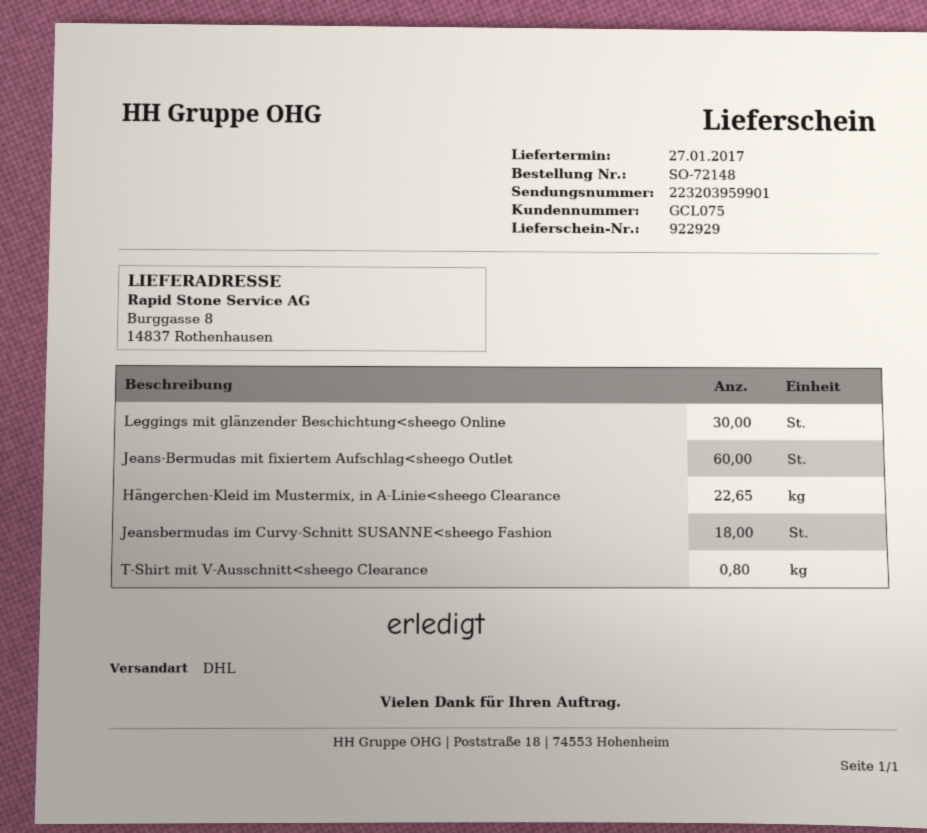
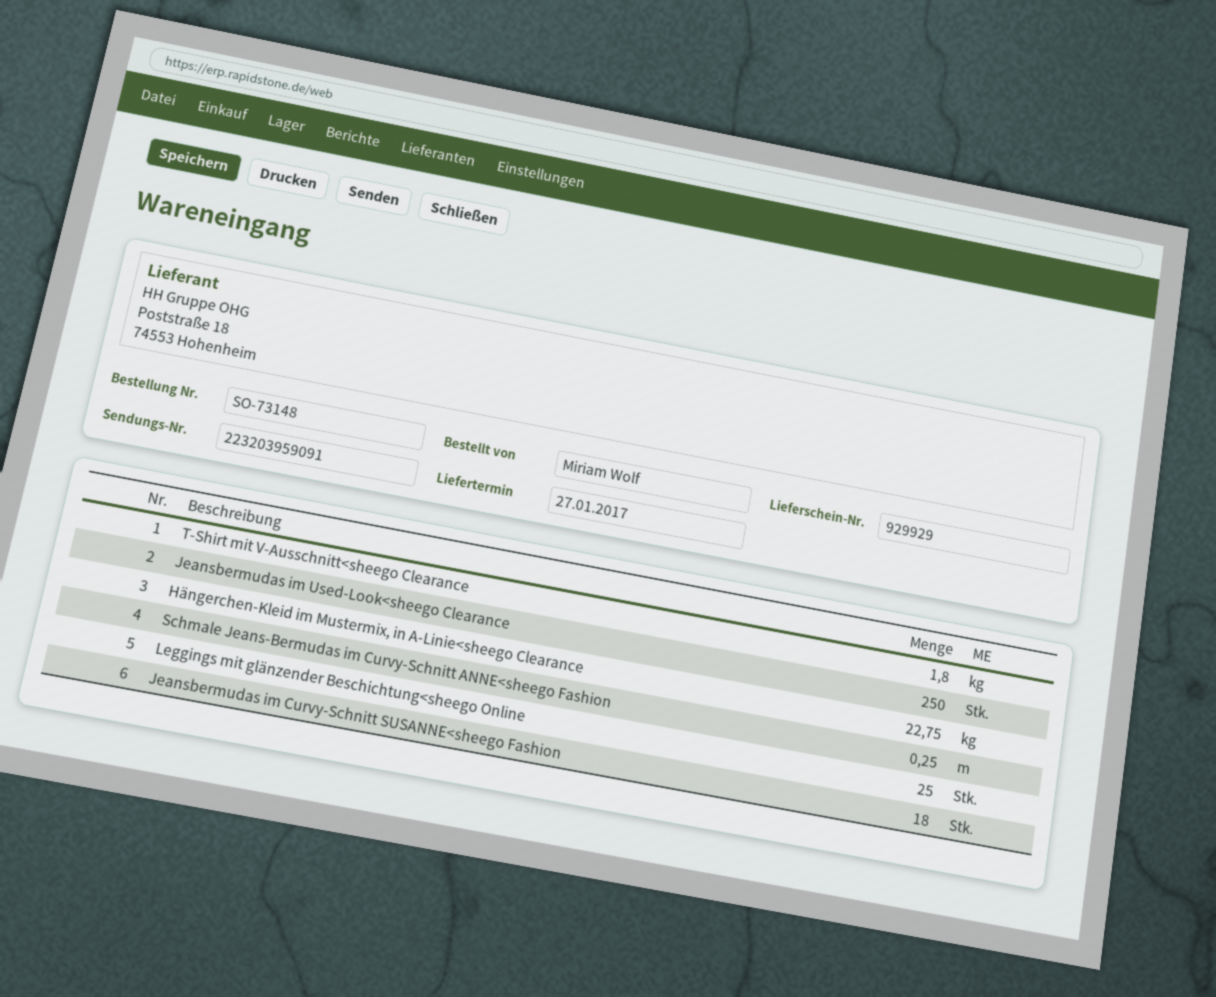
order number: SO-72148 -> SO-73148
delivery note number: 922929 -> 929929
tracking number: 223203959901 -> 223203959091
Leggings mit glänzender Beschichtung<sheego Online: 30 -> 25
Jeans-Bermudas mit fixiertem Aufschlag<sheego Outlet: 60 -> none
Hängerchen-Kleid im Mustermix, in A-Linie<sheego Clearance: 22.65 -> 22.75
T-Shirt mit V-Ausschnitt<sheego Clearance: 0.8 -> 1.8
Jeansbermudas im Used-Look<sheego Clearance: none -> 250
Schmale Jeans-Bermudas im Curvy-Schnitt ANNE<sheego Fashion: none -> 0.25

